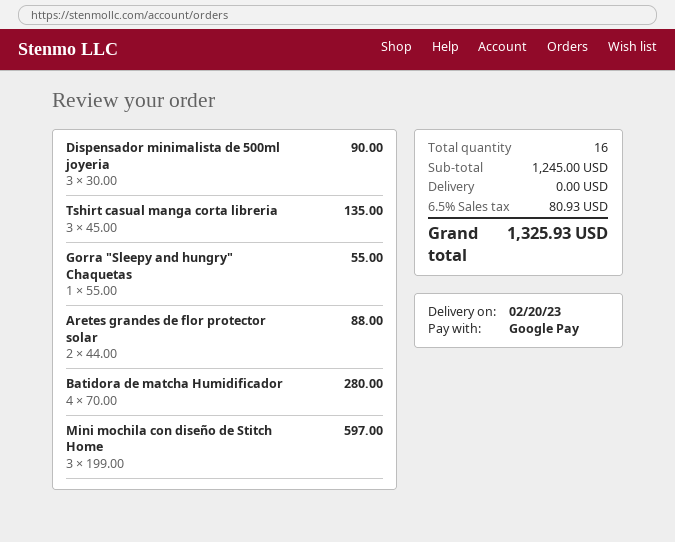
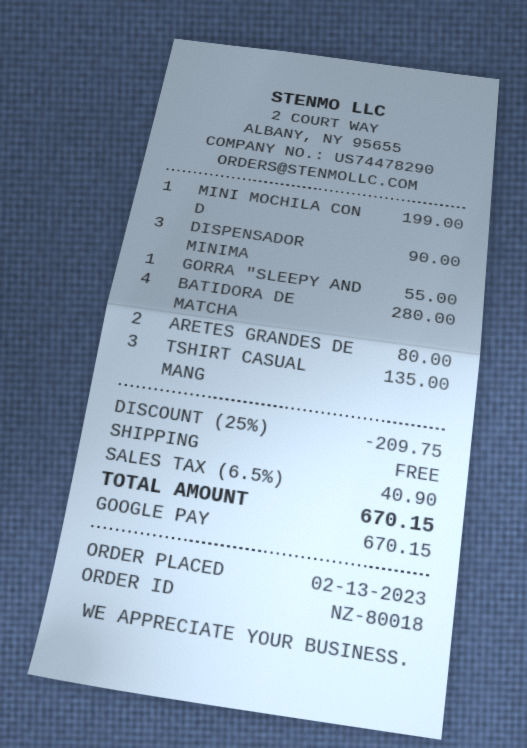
Aretes grandes de flor protector solar: 2 for 88.00 -> 2 for 80.00
Mini mochila con diseño de Stitch Home: 3 for 597.00 -> 1 for 199.00
discount: none -> 25% = 209.75
tax: 6.5% = 80.93 -> 6.5% = 40.90
total: 1325.93 -> 670.15

